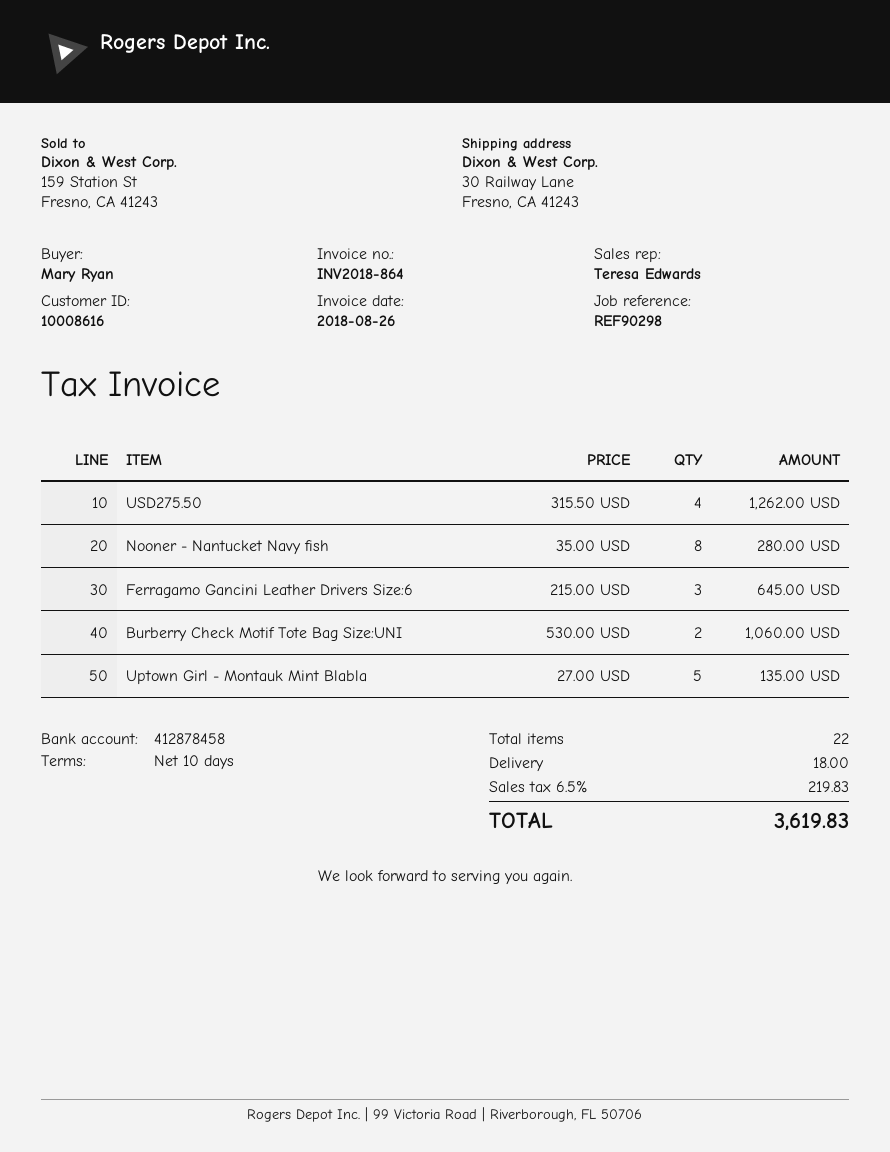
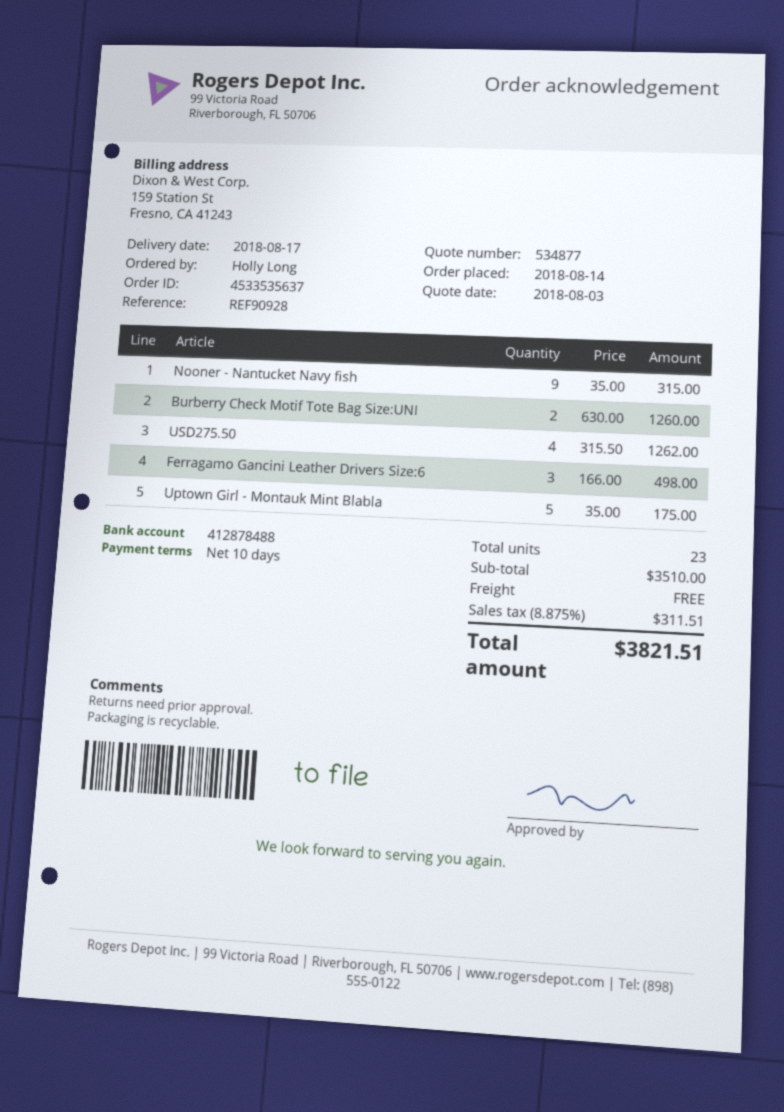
reference: REF90298 -> REF90928
ordered by: Mary Ryan -> Holly Long
bank account: 412878458 -> 412878488
Nooner - Nantucket Navy fish: 8 x 35.00 = 280.00 -> 9 x 35.00 = 315.00
Ferragamo Gancini Leather Drivers Size:6: 3 x 215.00 = 645.00 -> 3 x 166.00 = 498.00
Burberry Check Motif Tote Bag Size:UNI: 2 x 530.00 = 1060.00 -> 2 x 630.00 = 1260.00
Uptown Girl - Montauk Mint Blabla: 5 x 27.00 = 135.00 -> 5 x 35.00 = 175.00
total quantity: 22 -> 23
shipping: 18.00 -> 0.00
tax: 6.5% = 219.83 -> 8.875% = 311.51
total: 3619.83 -> 3821.51

